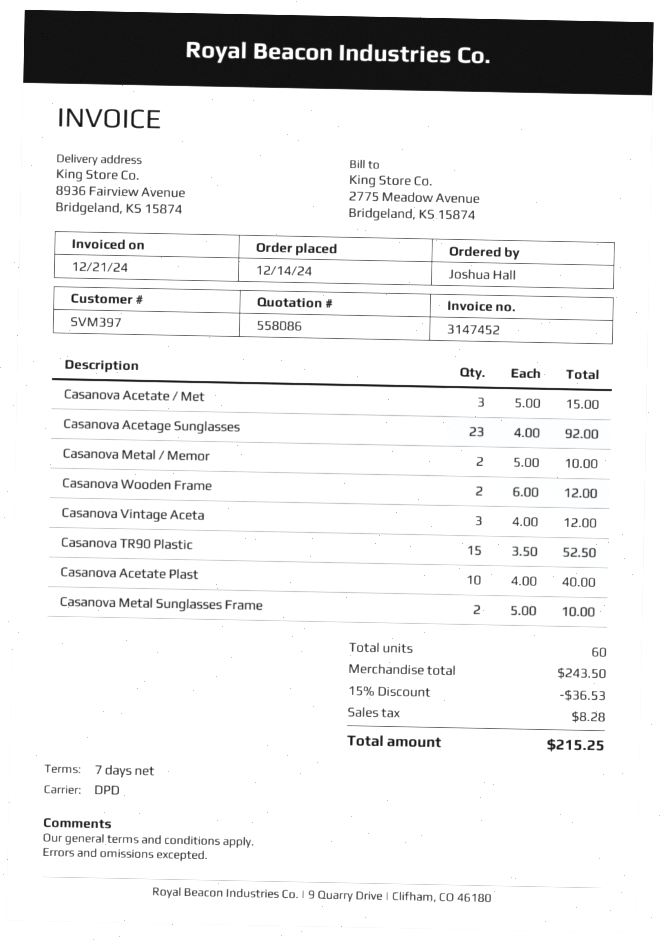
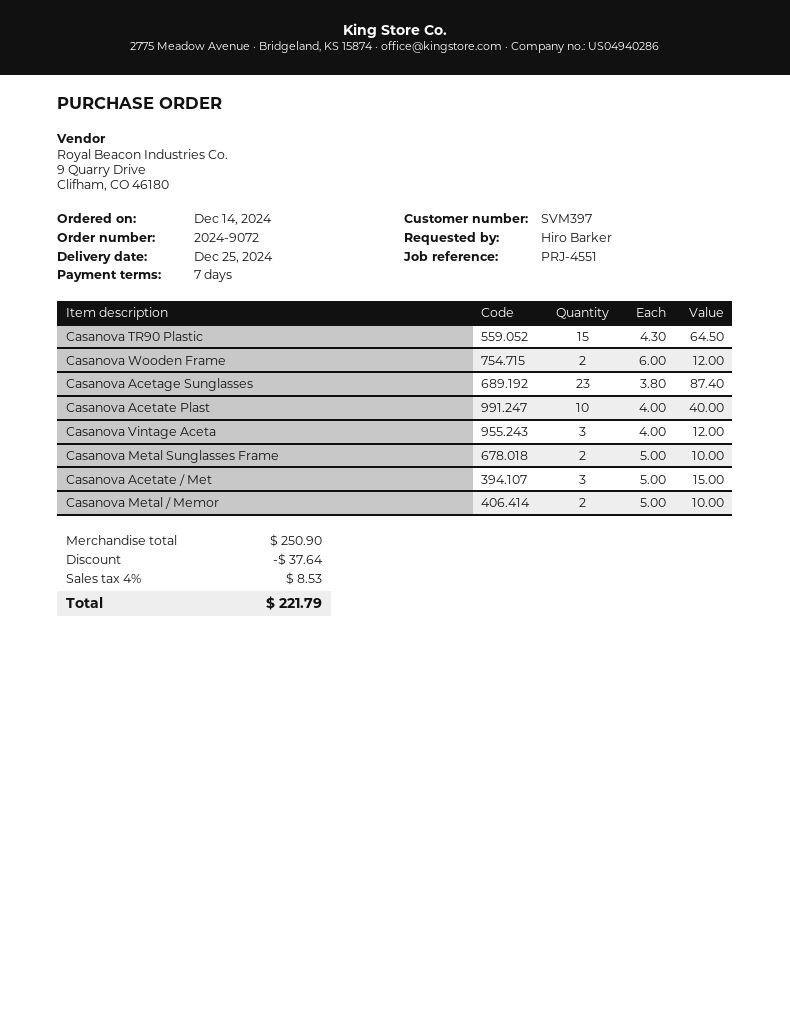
ordered by: Joshua Hall -> Hiro Barker
Casanova Acetage Sunglasses: 23 x 4.00 = 92.00 -> 23 x 3.80 = 87.40
Casanova TR90 Plastic: 15 x 3.50 = 52.50 -> 15 x 4.30 = 64.50
subtotal: 243.50 -> 250.90
discount: 36.53 -> 37.64
tax: 8.28 -> 8.53
total: 215.25 -> 221.79

